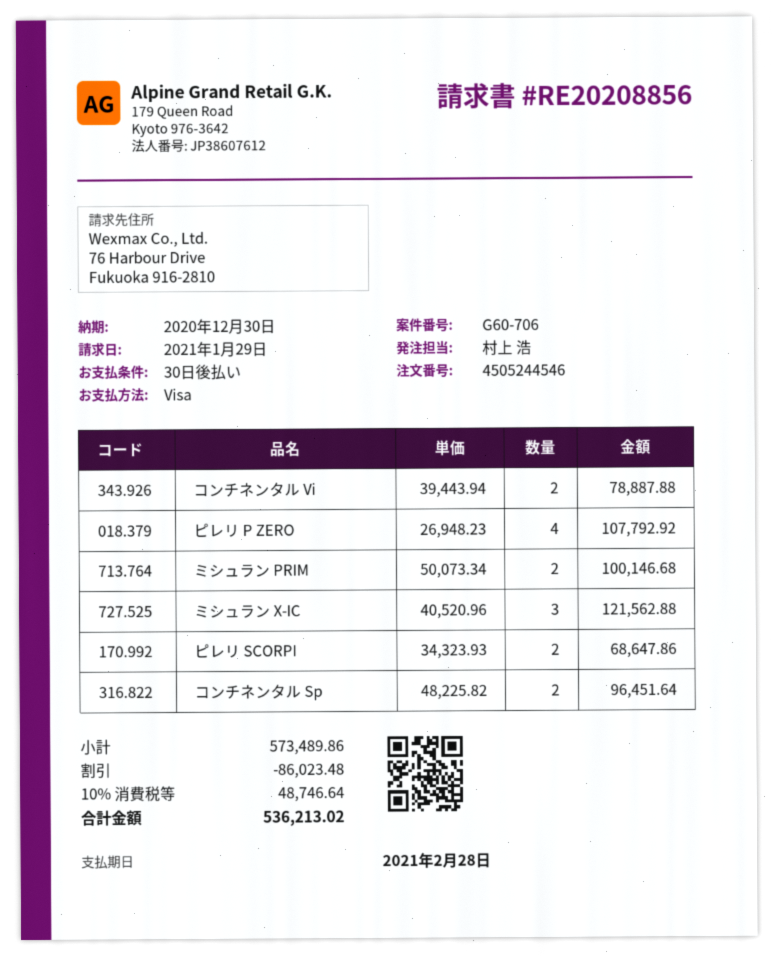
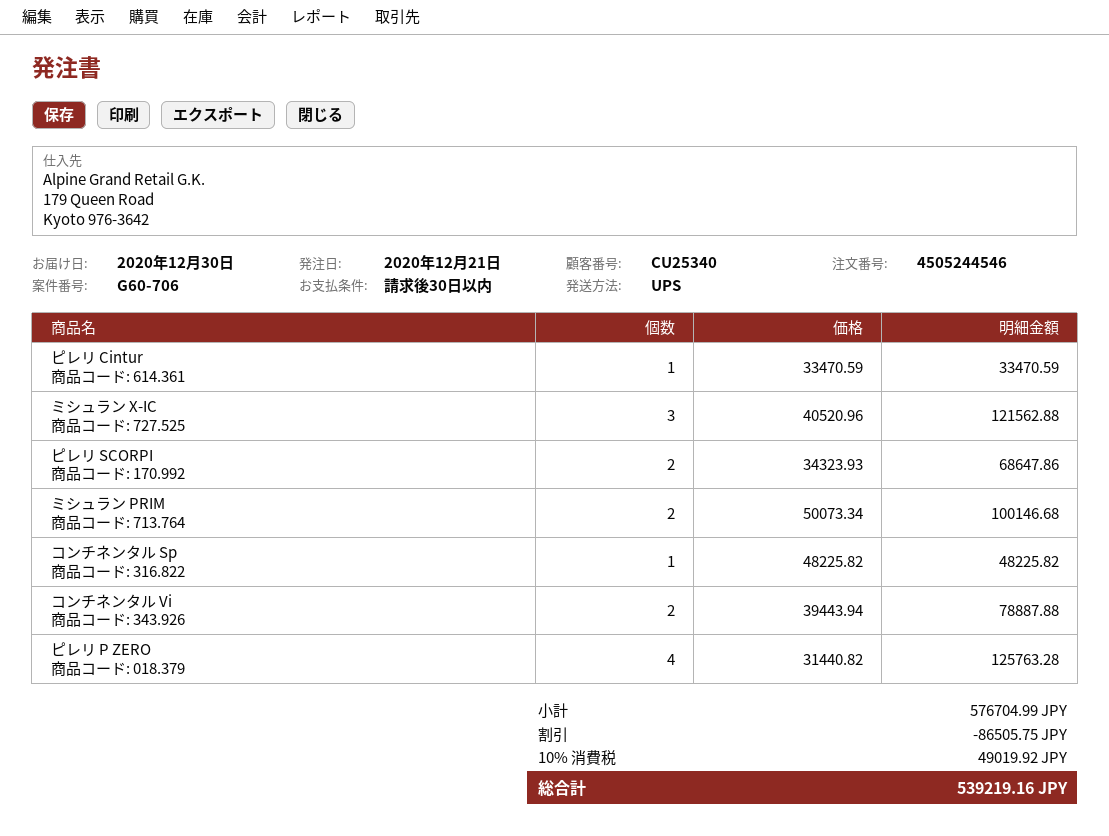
ピレリ P ZERO: 4 x 26948.23 = 107792.92 -> 4 x 31440.82 = 125763.28
コンチネンタル Sp: 2 x 48225.82 = 96451.64 -> 1 x 48225.82 = 48225.82
ピレリ Cintur: none -> 1 x 33470.59 = 33470.59
subtotal: 573489.86 -> 576704.99
discount: 86023.48 -> 86505.75
tax: 10% = 48746.64 -> 10% = 49019.92
total: 536213.02 -> 539219.16

